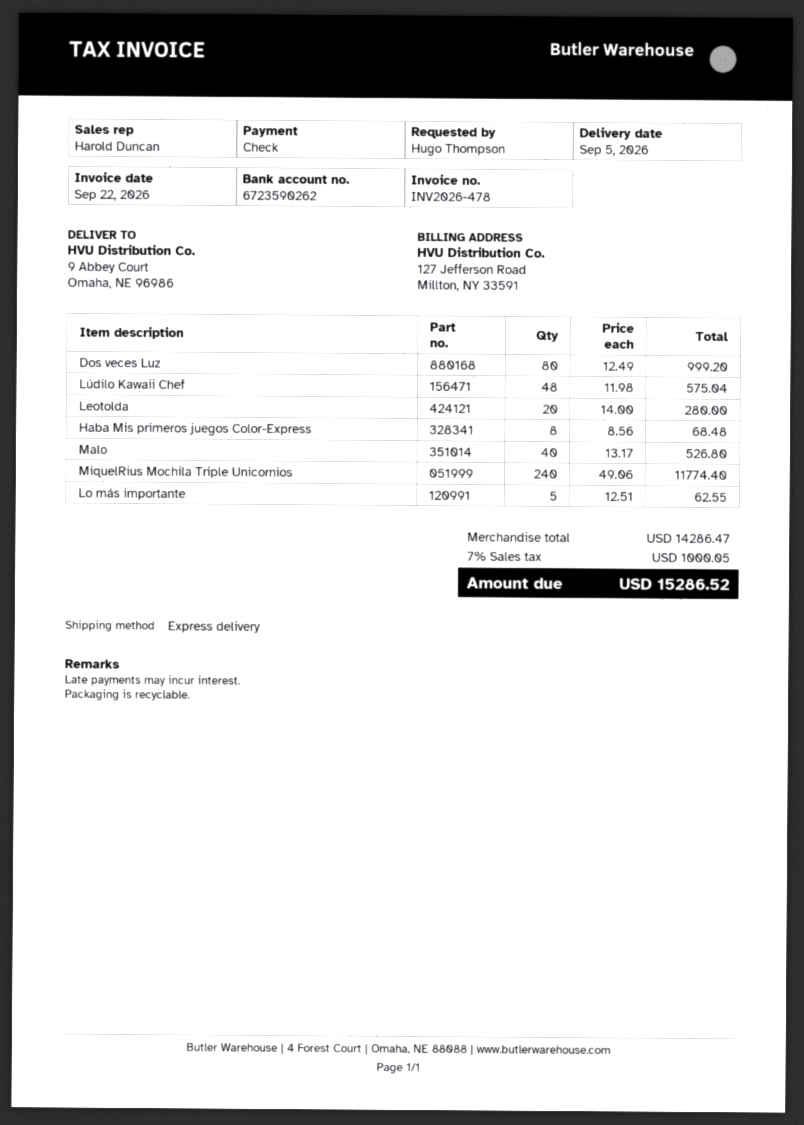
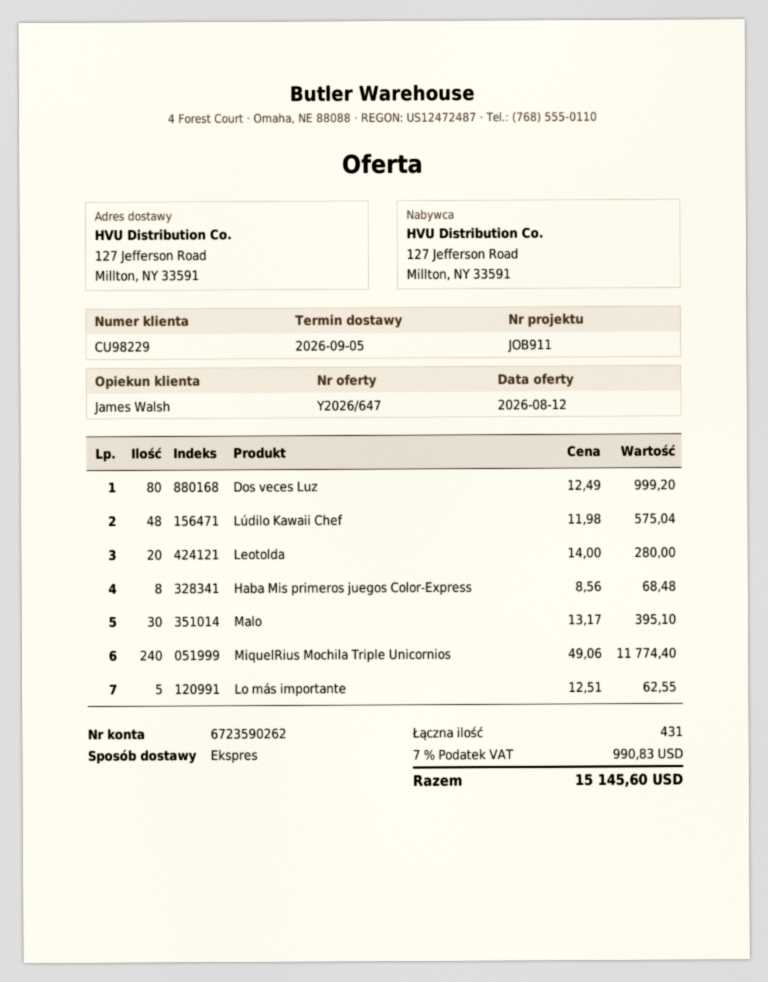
sales rep: Harold Duncan -> James Walsh
ship to: 9 Abbey Court, Omaha, NE 96986 -> 127 Jefferson Road, Millton, NY 33591
Malo: 40 x 13.17 = 526.80 -> 30 x 13.17 = 395.10
tax: 7% = 1000.05 -> 7% = 990.83
total: 15286.52 -> 15145.60

